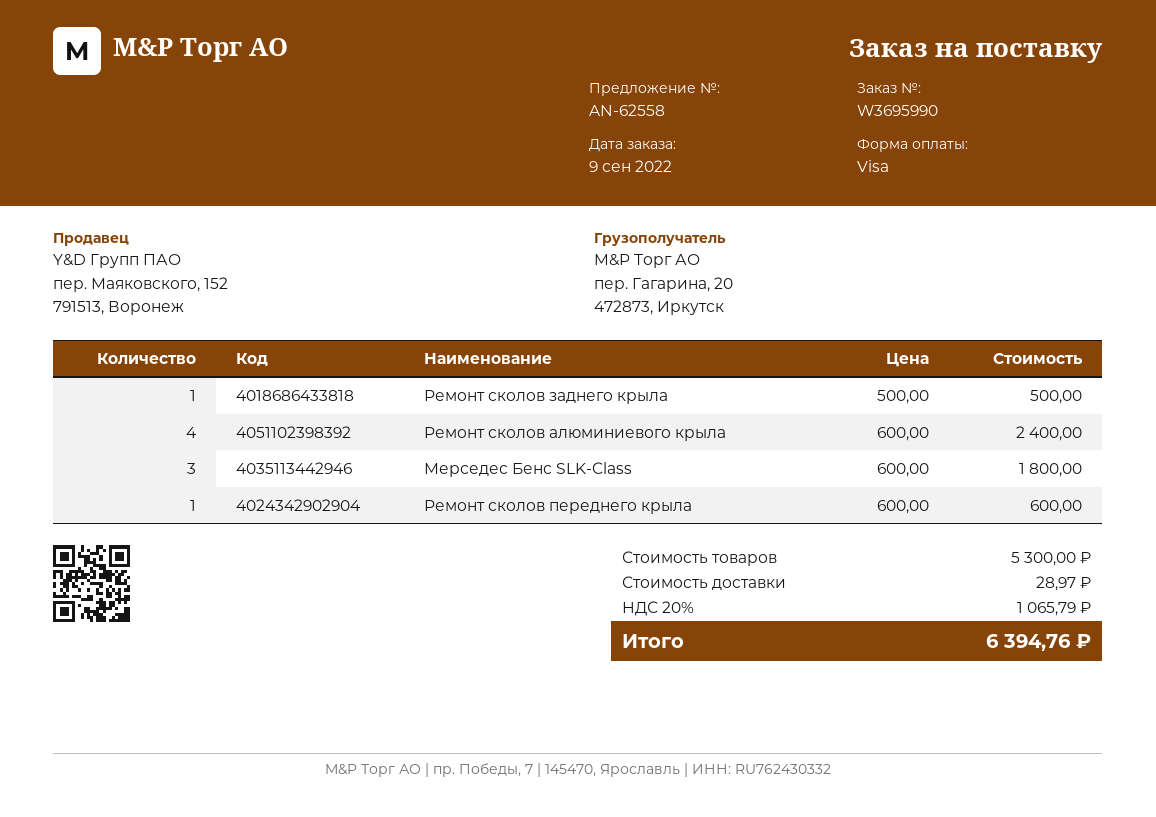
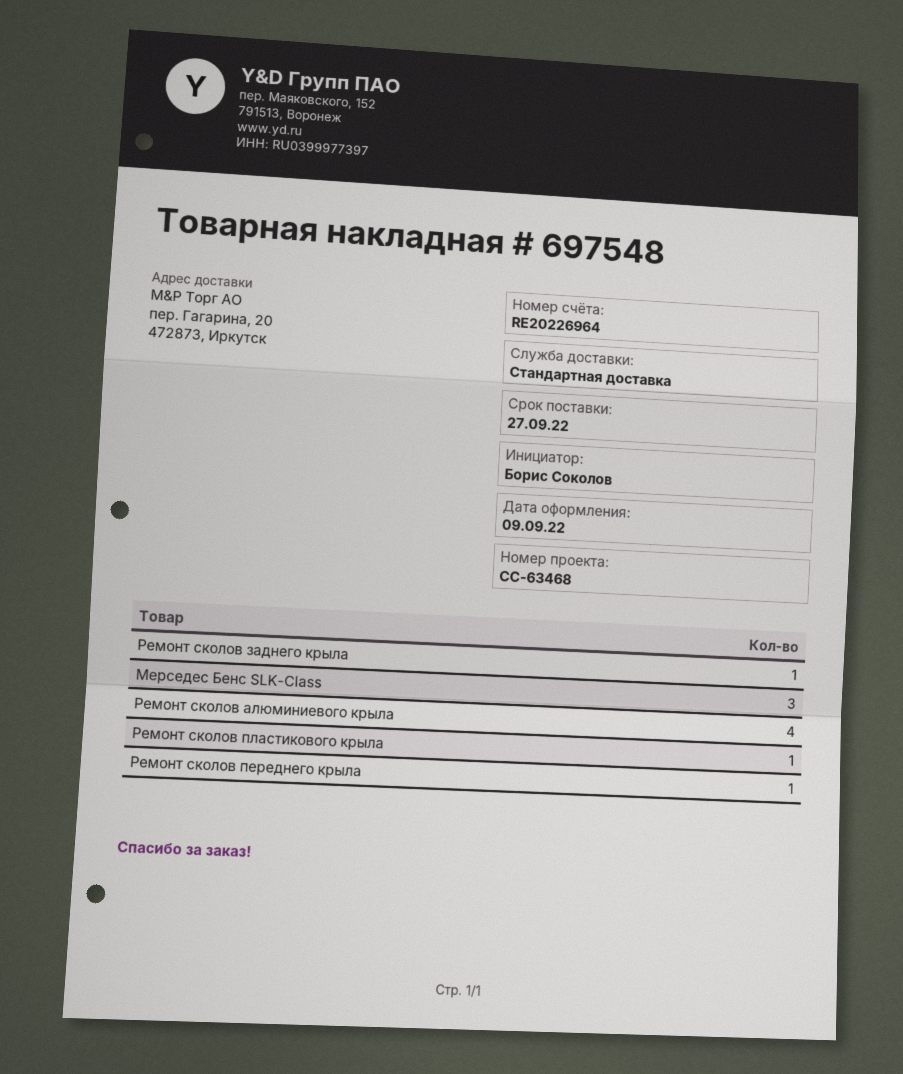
Ремонт сколов пластикового крыла: none -> 1

